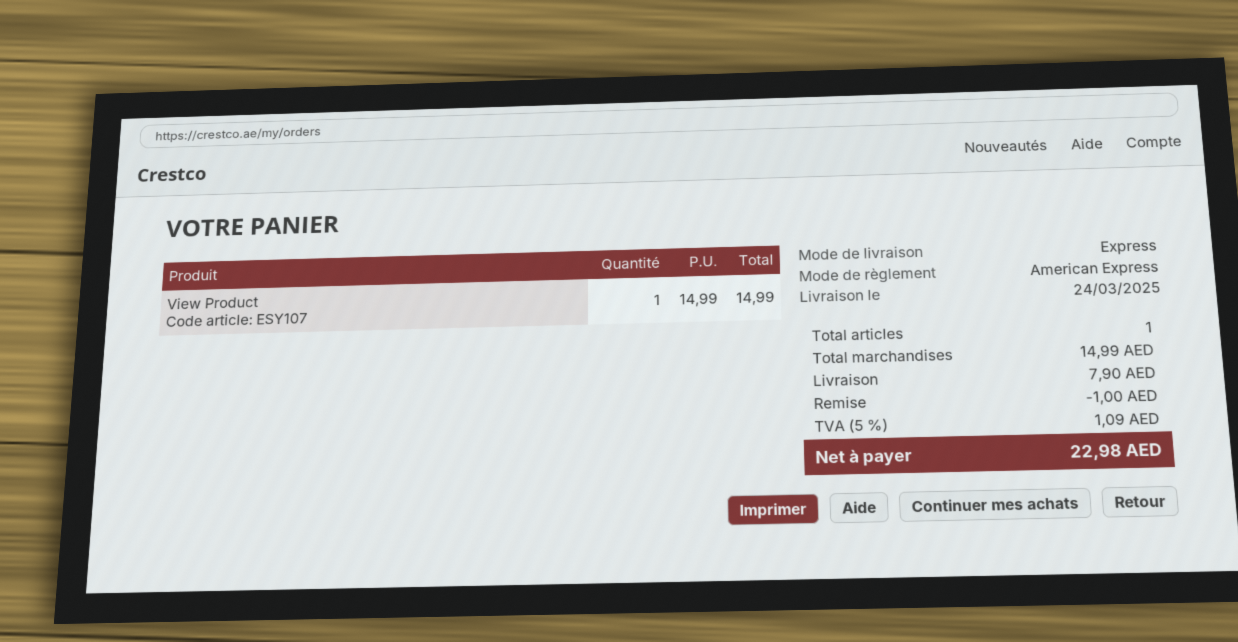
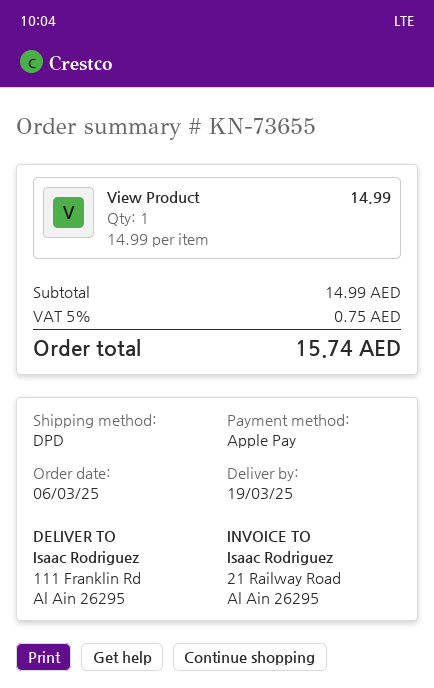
delivery date: 2025-03-24 -> 2025-03-19
payment method: American Express -> Apple Pay
shipping method: express -> DPD
discount: 1.00 -> none
shipping: 7.90 -> none
tax: 5% = 1.09 -> 5% = 0.75
total: 22.98 -> 15.74

